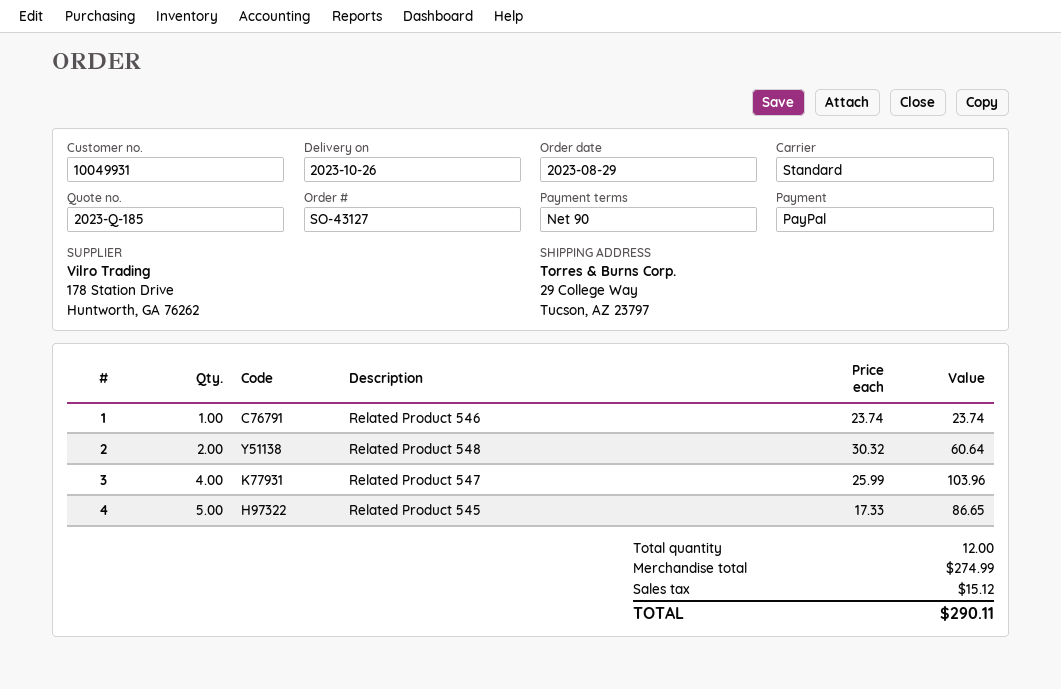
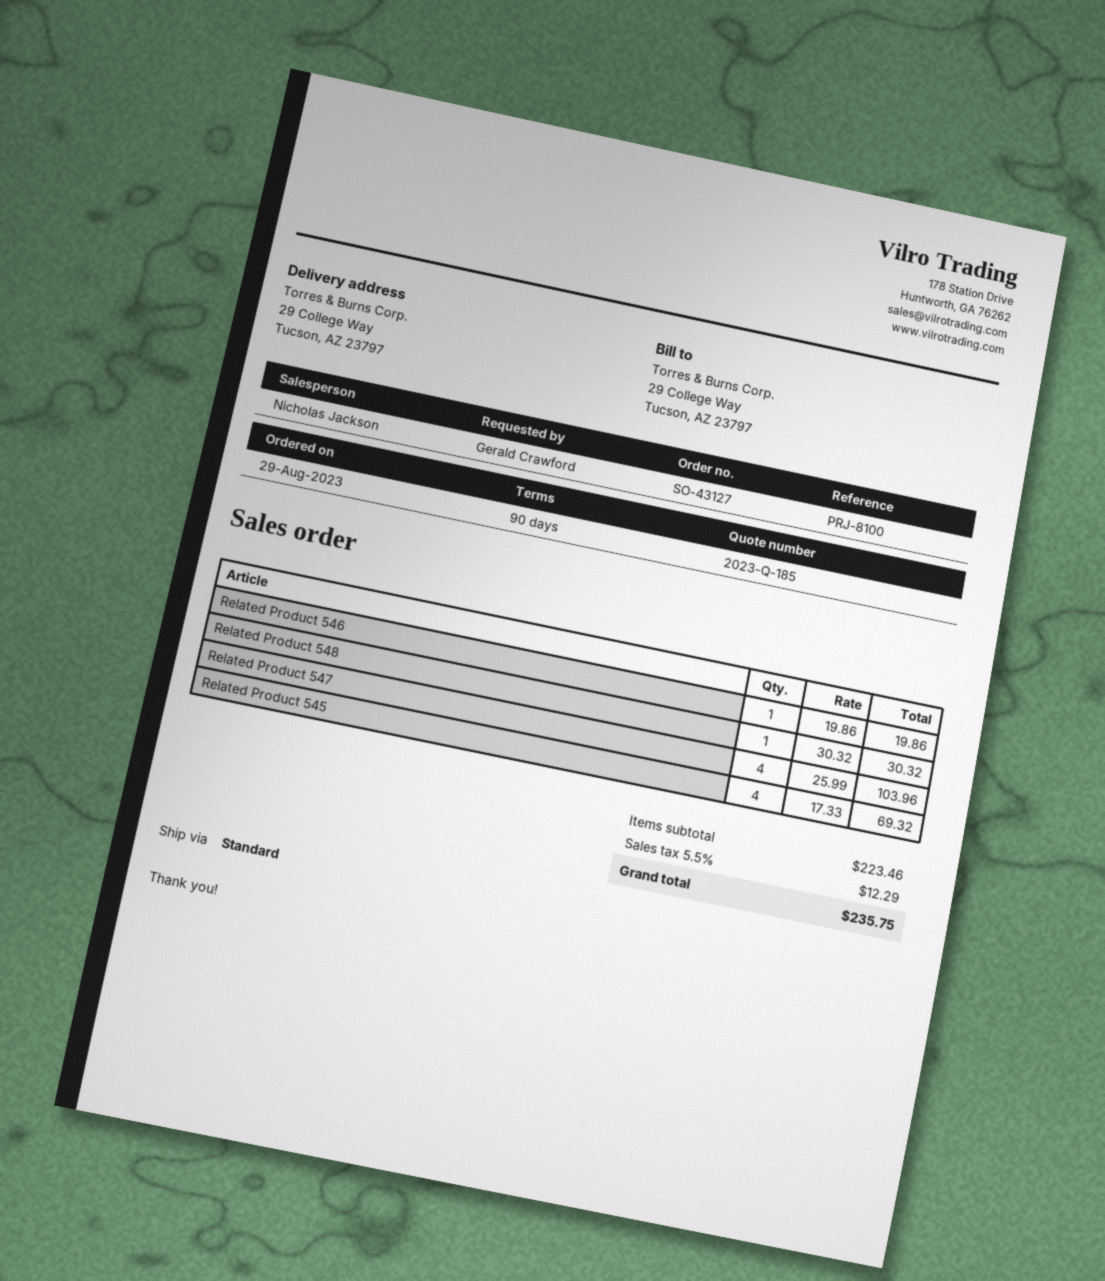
Related Product 546: 1 x 23.74 = 23.74 -> 1 x 19.86 = 19.86
Related Product 548: 2 x 30.32 = 60.64 -> 1 x 30.32 = 30.32
Related Product 545: 5 x 17.33 = 86.65 -> 4 x 17.33 = 69.32
subtotal: 274.99 -> 223.46
tax: 15.12 -> 12.29
total: 290.11 -> 235.75

